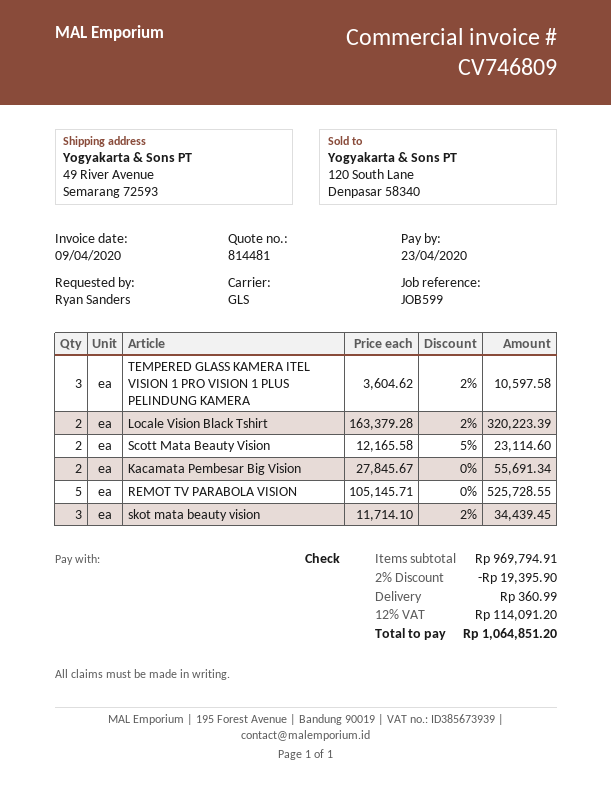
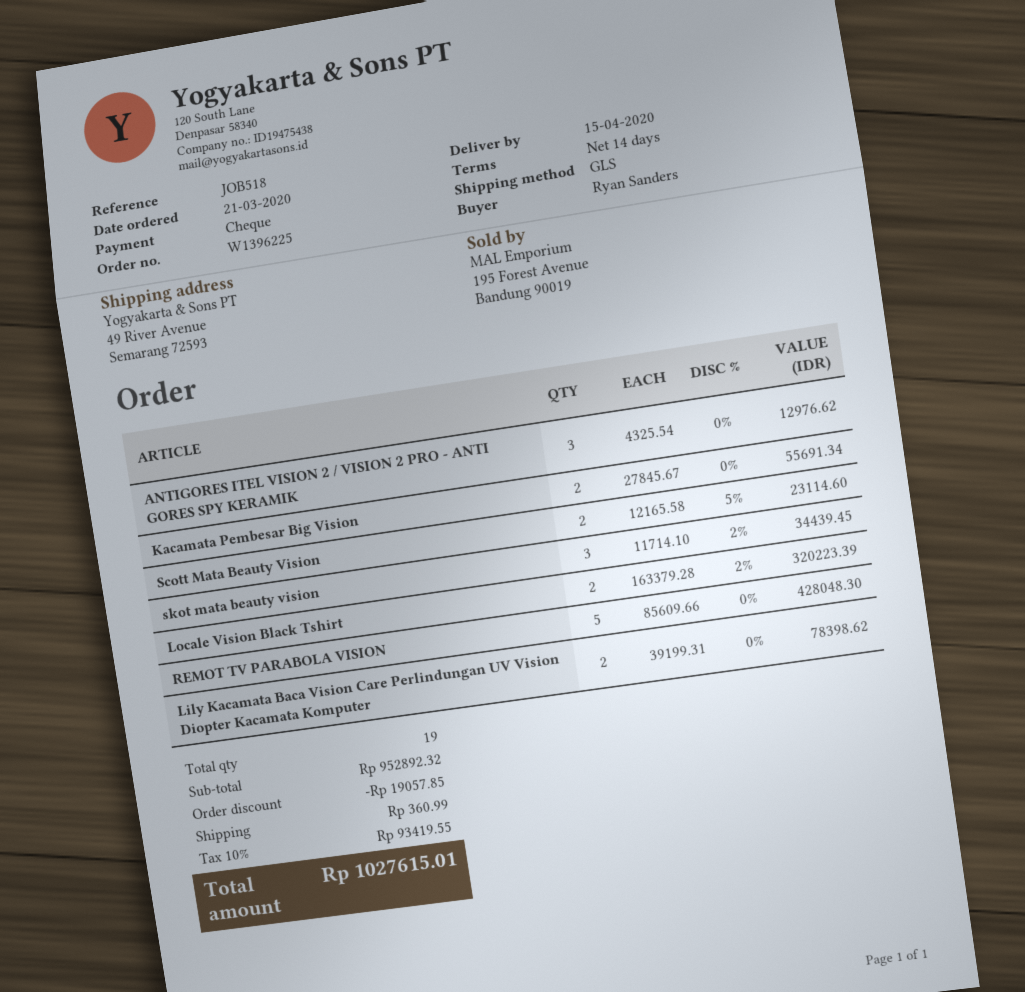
reference: JOB599 -> JOB518
TEMPERED GLASS KAMERA ITEL VISION 1 PRO VISION 1 PLUS PELINDUNG KAMERA: 3 x 3604.62 - 2% = 10597.58 -> none
REMOT TV PARABOLA VISION: 5 x 105145.71 = 525728.55 -> 5 x 85609.66 = 428048.30
ANTIGORES ITEL VISION 2 / VISION 2 PRO - ANTI GORES SPY KERAMIK: none -> 3 x 4325.54 = 12976.62
Lily Kacamata Baca Vision Care Perlindungan UV Vision Diopter Kacamata Komputer: none -> 2 x 39199.31 = 78398.62
subtotal: 969794.91 -> 952892.32
discount: 19395.90 -> 19057.85
tax: 12% = 114091.20 -> 10% = 93419.55
total: 1064851.20 -> 1027615.01

